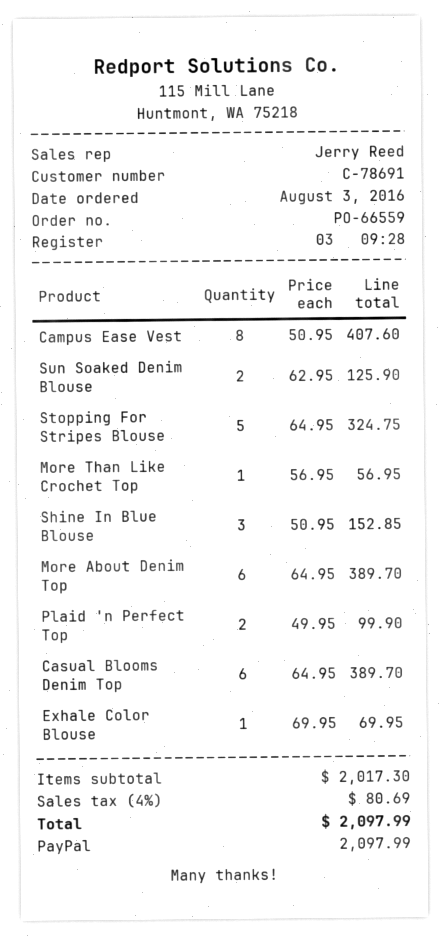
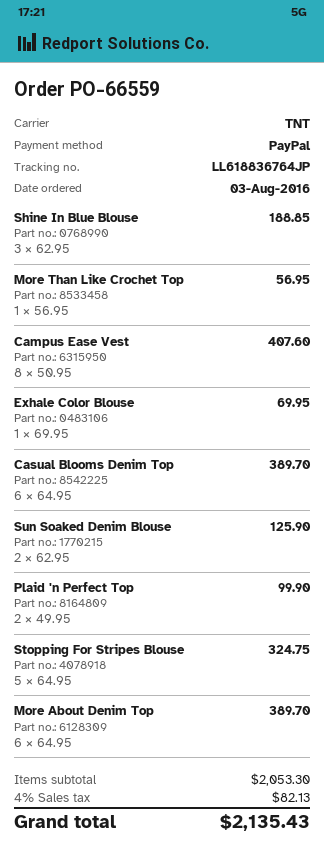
Shine In Blue Blouse: 3 x 50.95 = 152.85 -> 3 x 62.95 = 188.85
subtotal: 2017.30 -> 2053.30
tax: 4% = 80.69 -> 4% = 82.13
total: 2097.99 -> 2135.43

